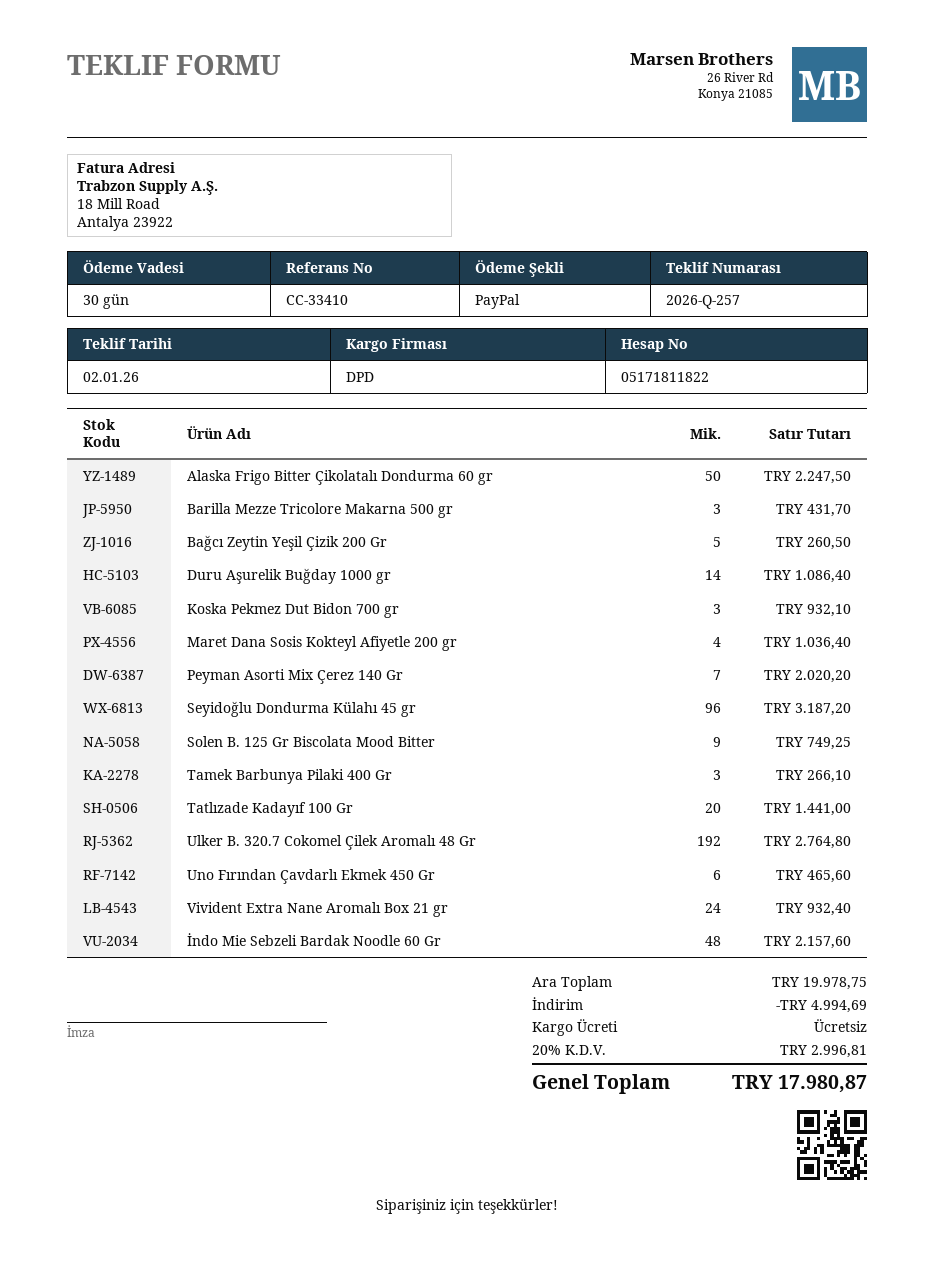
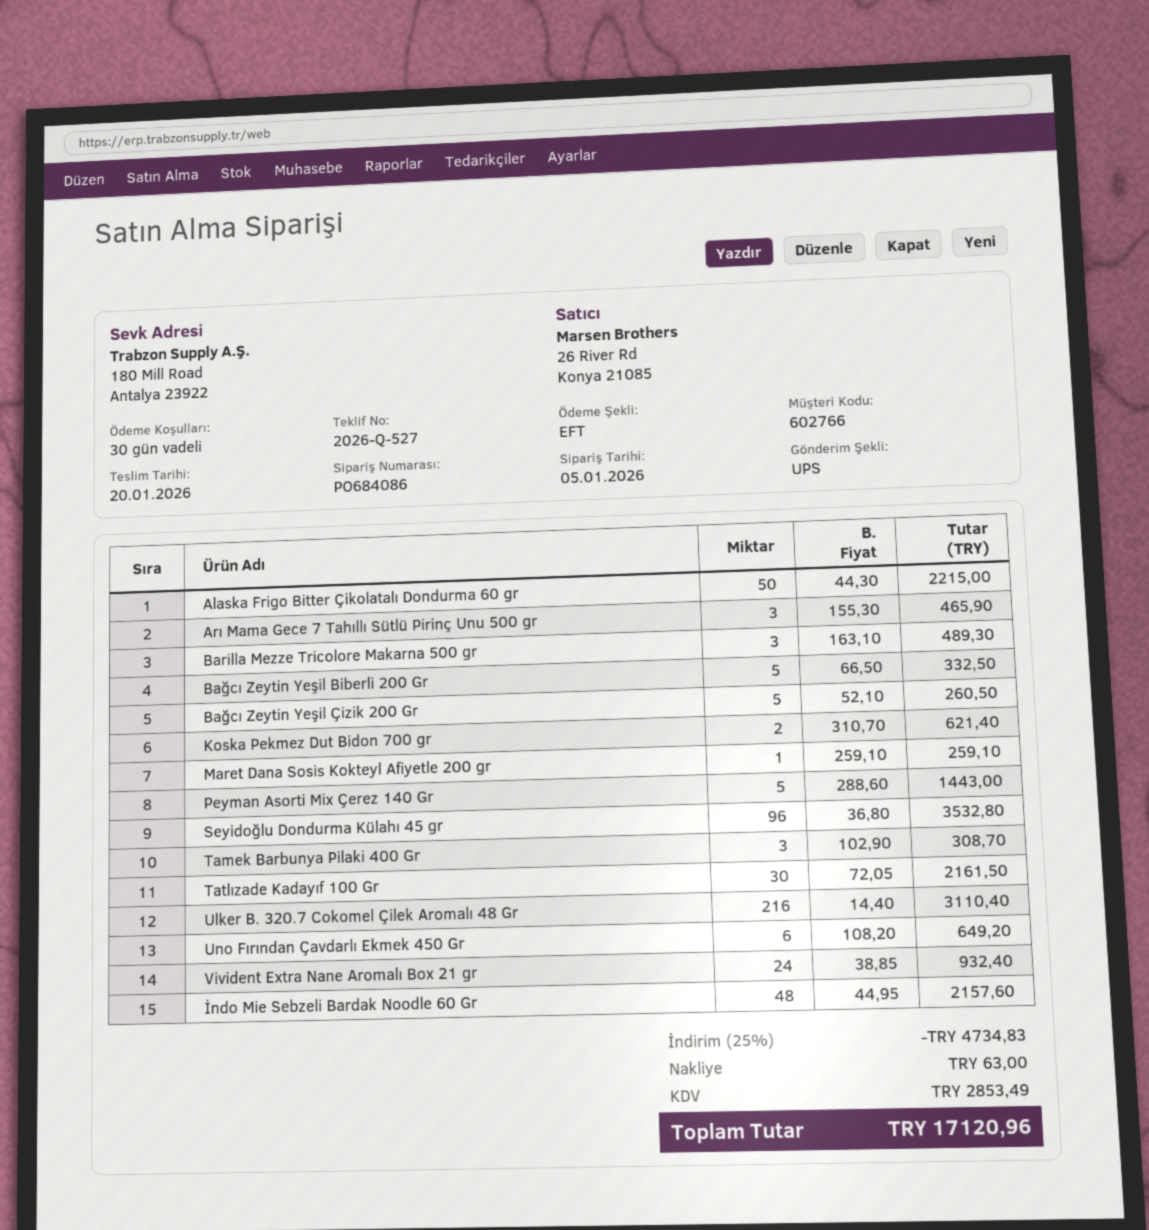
quote number: 2026-Q-257 -> 2026-Q-527
payment method: PayPal -> bank transfer
shipping method: DPD -> UPS
Alaska Frigo Bitter Çikolatalı Dondurma 60 gr: 50 for 2247.50 -> 50 for 2215.00
Barilla Mezze Tricolore Makarna 500 gr: 3 for 431.70 -> 3 for 489.30
Duru Aşurelik Buğday 1000 gr: 14 for 1086.40 -> none
Koska Pekmez Dut Bidon 700 gr: 3 for 932.10 -> 2 for 621.40
Maret Dana Sosis Kokteyl Afiyetle 200 gr: 4 for 1036.40 -> 1 for 259.10
Peyman Asorti Mix Çerez 140 Gr: 7 for 2020.20 -> 5 for 1443.00
Seyidoğlu Dondurma Külahı 45 gr: 96 for 3187.20 -> 96 for 3532.80
Solen B. 125 Gr Biscolata Mood Bitter: 9 for 749.25 -> none
Tamek Barbunya Pilaki 400 Gr: 3 for 266.10 -> 3 for 308.70
Tatlızade Kadayıf 100 Gr: 20 for 1441.00 -> 30 for 2161.50
Ulker B. 320.7 Cokomel Çilek Aromalı 48 Gr: 192 for 2764.80 -> 216 for 3110.40
Uno Fırından Çavdarlı Ekmek 450 Gr: 6 for 465.60 -> 6 for 649.20
Arı Mama Gece 7 Tahıllı Sütlü Pirinç Unu 500 gr: none -> 3 for 465.90
Bağcı Zeytin Yeşil Biberli 200 Gr: none -> 5 for 332.50
discount: 4994.69 -> 4734.83
shipping: 0.00 -> 63.00
tax: 2996.81 -> 2853.49
total: 17980.87 -> 17120.96

